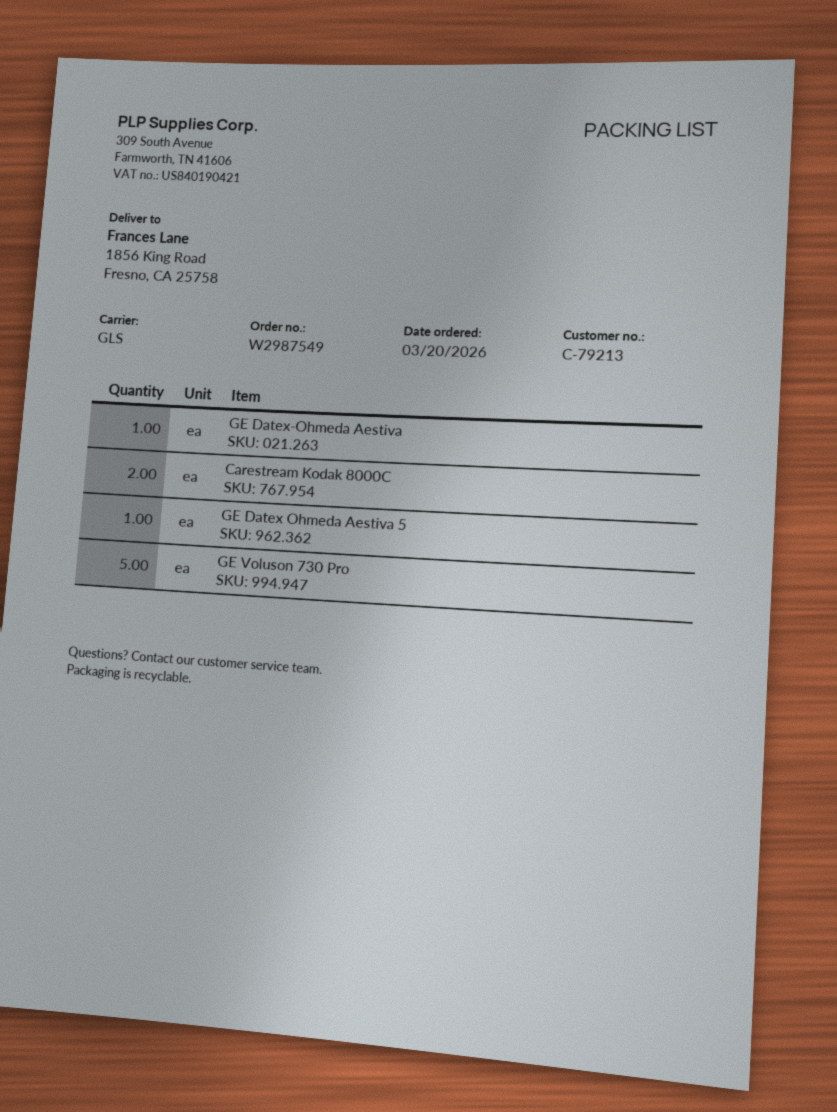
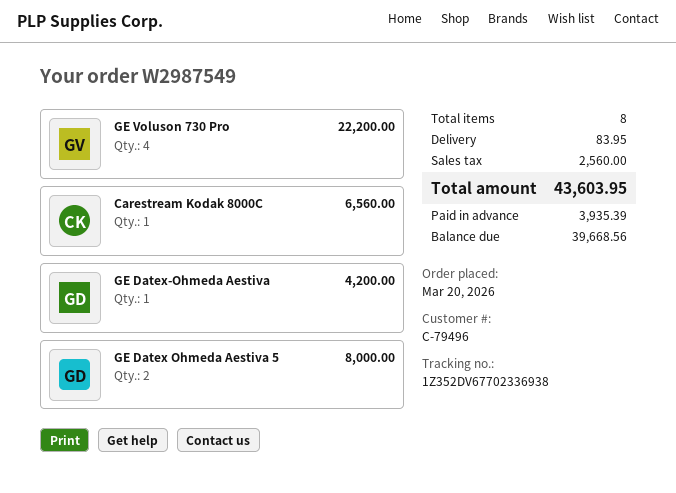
customer number: C-79213 -> C-79496
Carestream Kodak 8000C: 2 -> 1
GE Datex Ohmeda Aestiva 5: 1 -> 2
GE Voluson 730 Pro: 5 -> 4

